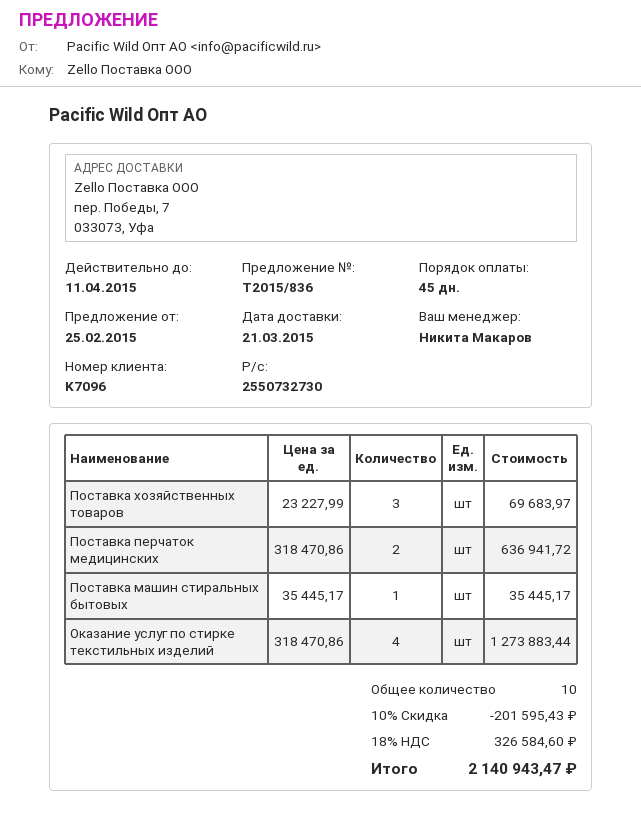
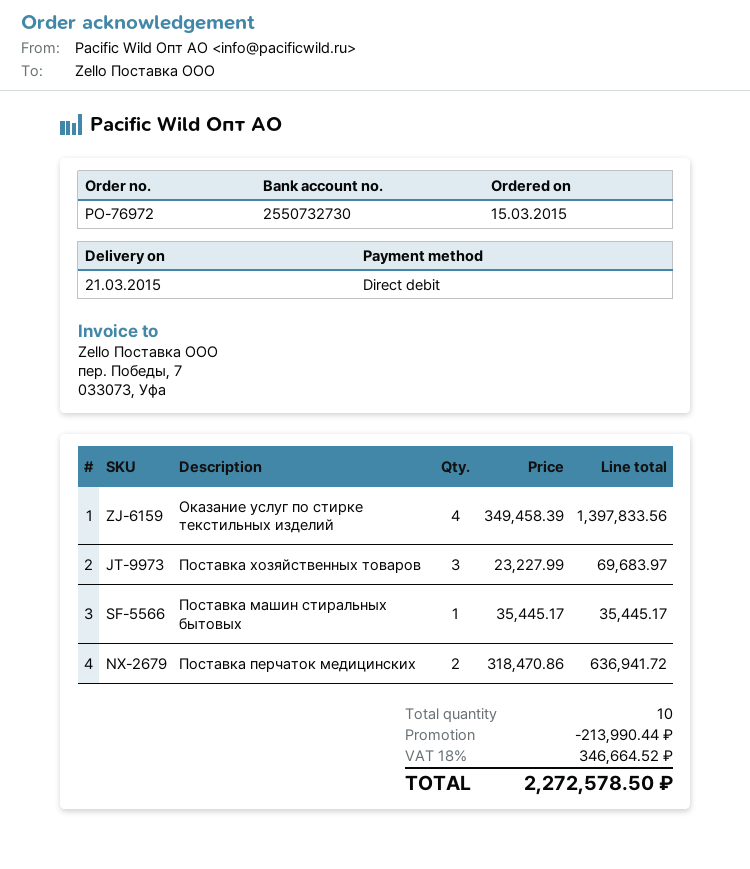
Оказание услуг по стирке текстильных изделий: 4 x 318470.86 = 1273883.44 -> 4 x 349458.39 = 1397833.56
discount: 201595.43 -> 213990.44
tax: 18% = 326584.60 -> 18% = 346664.52
total: 2140943.47 -> 2272578.50

